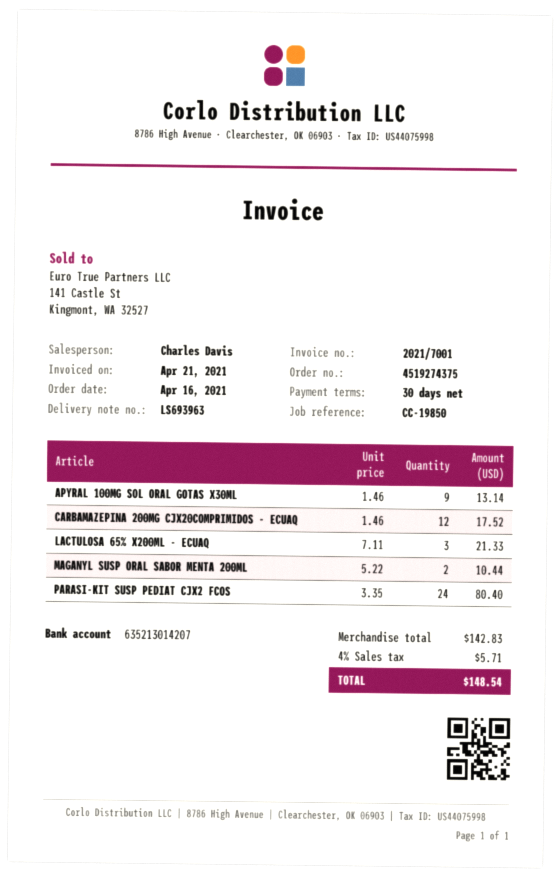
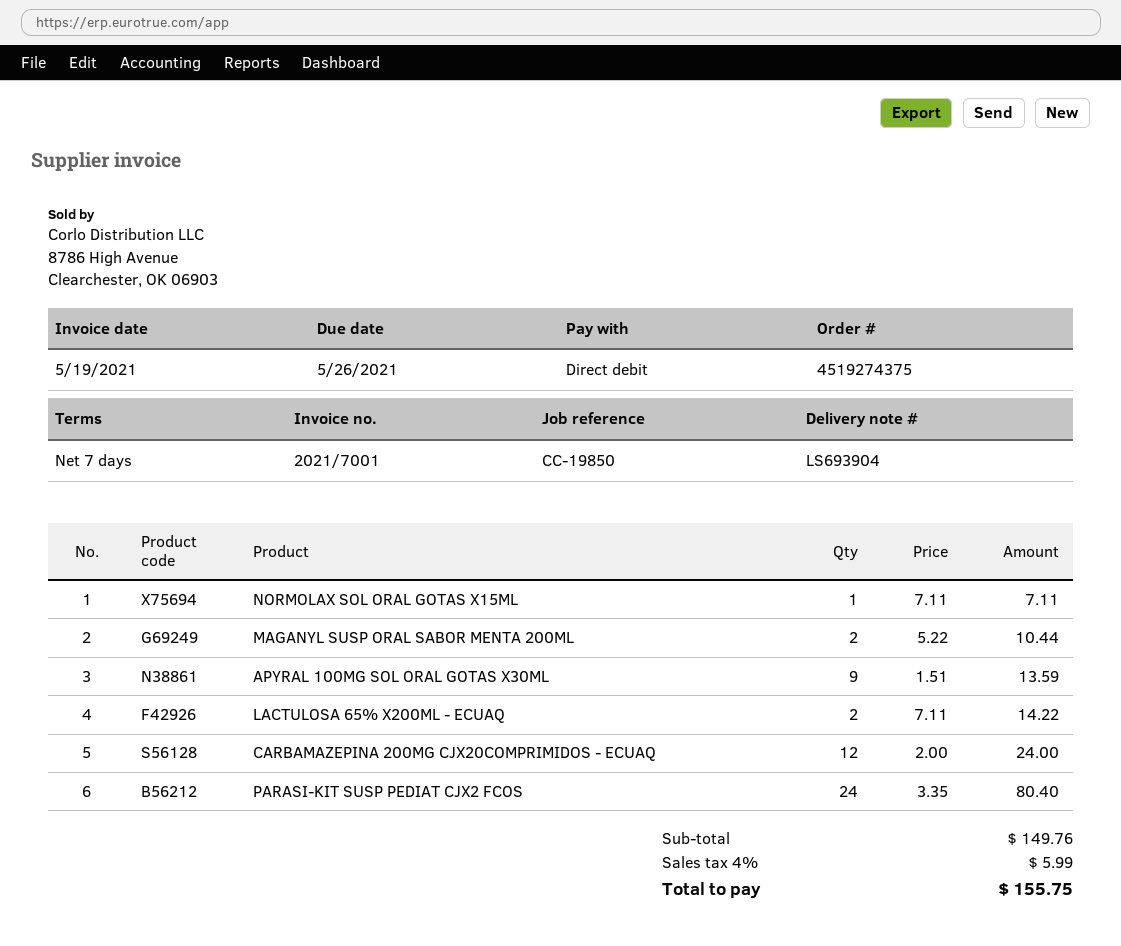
delivery note number: LS693963 -> LS693904
invoice date: 2021-04-21 -> 2021-05-19
payment terms: 30 days -> 7 days
APYRAL 100MG SOL ORAL GOTAS X30ML: 9 x 1.46 = 13.14 -> 9 x 1.51 = 13.59
CARBAMAZEPINA 200MG CJX20COMPRIMIDOS - ECUAQ: 12 x 1.46 = 17.52 -> 12 x 2.00 = 24.00
LACTULOSA 65% X200ML - ECUAQ: 3 x 7.11 = 21.33 -> 2 x 7.11 = 14.22
NORMOLAX SOL ORAL GOTAS X15ML: none -> 1 x 7.11 = 7.11
subtotal: 142.83 -> 149.76
tax: 4% = 5.71 -> 4% = 5.99
total: 148.54 -> 155.75

